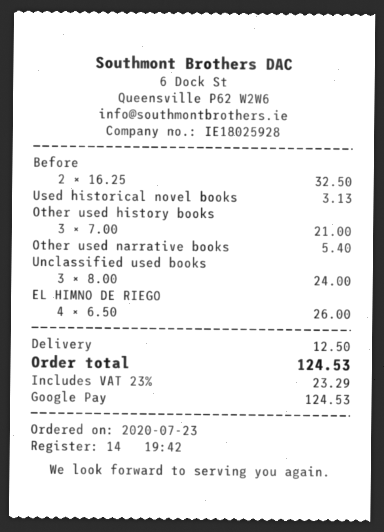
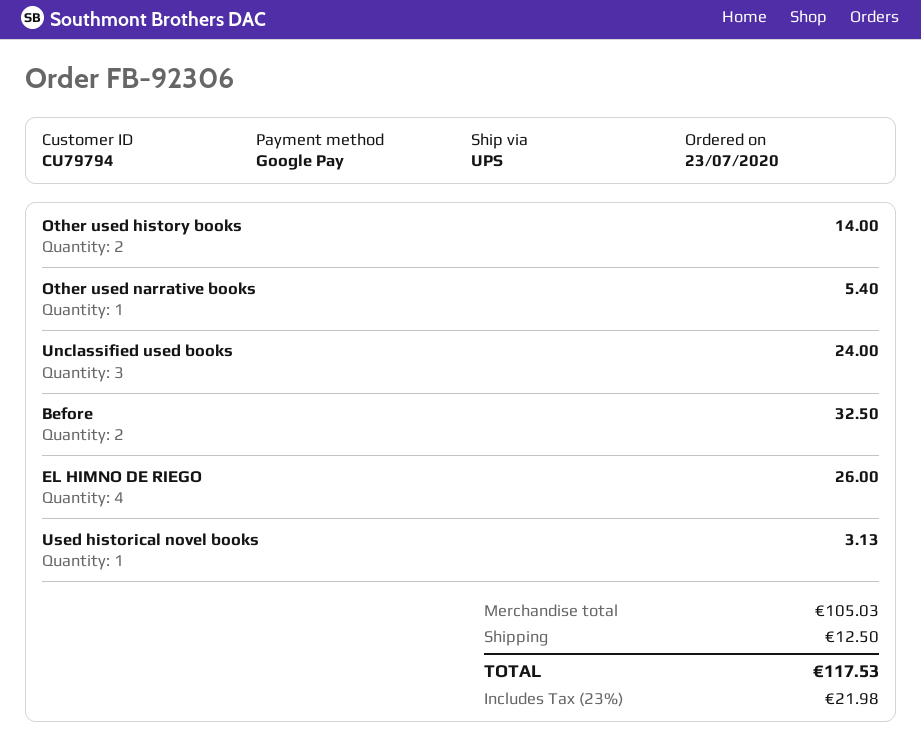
Other used history books: 3 for 21.00 -> 2 for 14.00
tax: 23% = 23.29 -> 23% = 21.98
total: 124.53 -> 117.53

